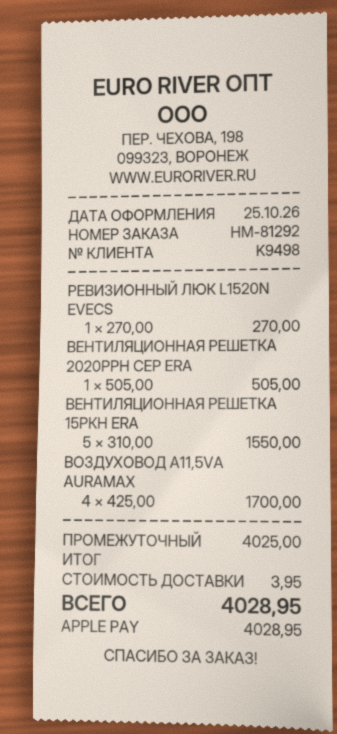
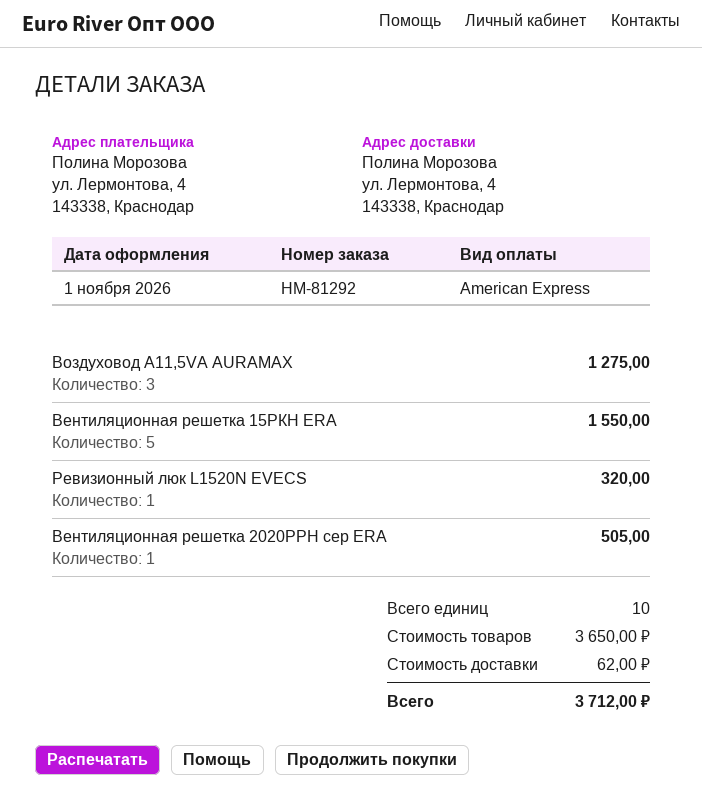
order date: 2026-10-25 -> 2026-11-01
payment method: Apple Pay -> American Express
РЕВИЗИОННЫЙ ЛЮК L1520N EVECS: 1 for 270.00 -> 1 for 320.00
ВОЗДУХОВОД A11,5VA AURAMAX: 4 for 1700.00 -> 3 for 1275.00
subtotal: 4025.00 -> 3650.00
shipping: 3.95 -> 62.00
total: 4028.95 -> 3712.00

